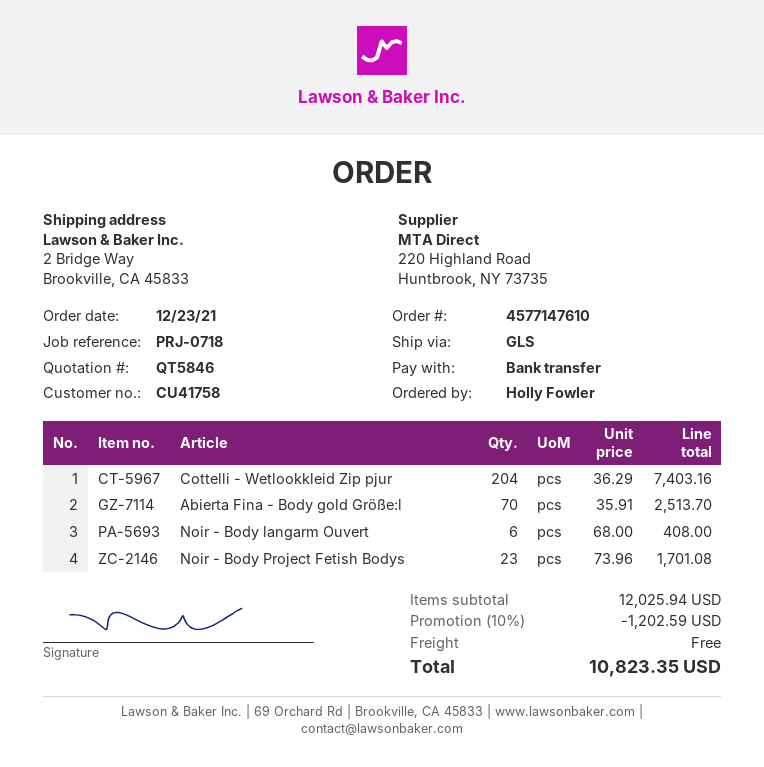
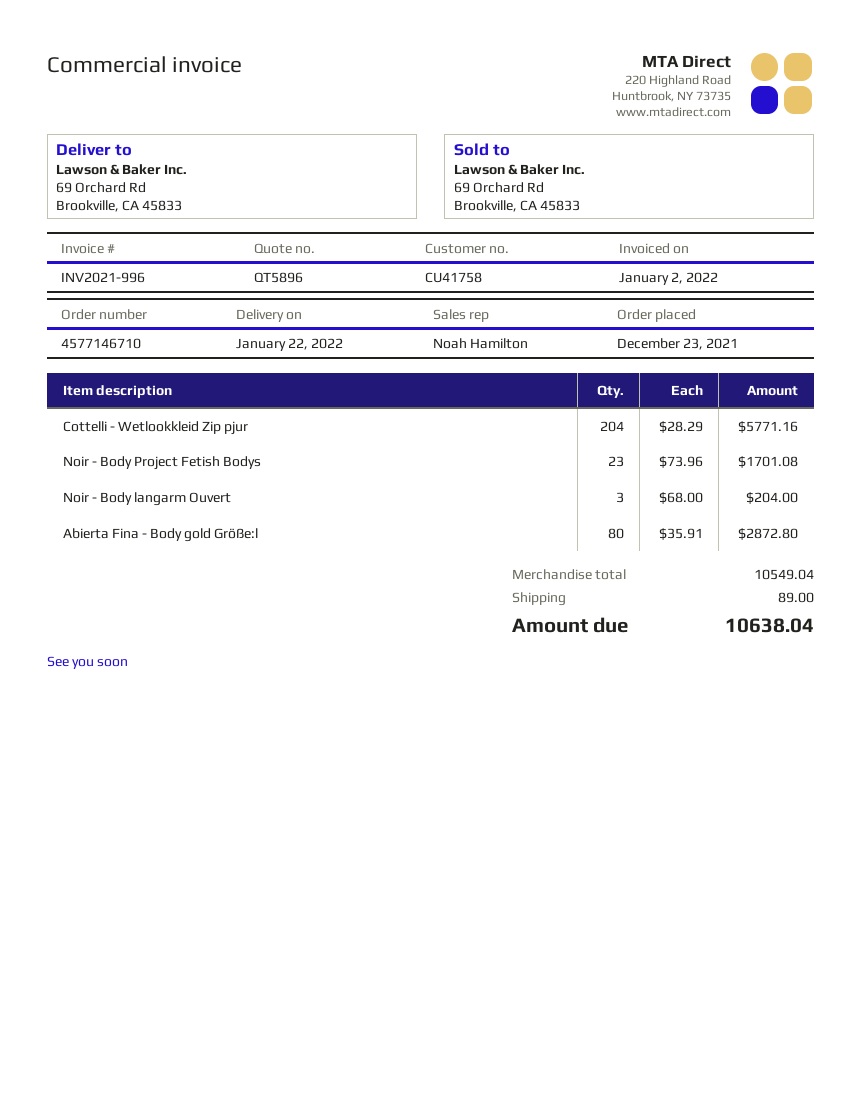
quote number: QT5846 -> QT5896
order number: 4577147610 -> 4577146710
ship to: 2 Bridge Way, Brookville, CA 45833 -> 69 Orchard Rd, Brookville, CA 45833
Cottelli - Wetlookkleid Zip pjur: 204 x 36.29 = 7403.16 -> 204 x 28.29 = 5771.16
Abierta Fina - Body gold Größe:l: 70 x 35.91 = 2513.70 -> 80 x 35.91 = 2872.80
Noir - Body langarm Ouvert: 6 x 68.00 = 408.00 -> 3 x 68.00 = 204.00
subtotal: 12025.94 -> 10549.04
discount: 10% = 1202.59 -> none
shipping: 0.00 -> 89.00
total: 10823.35 -> 10638.04

